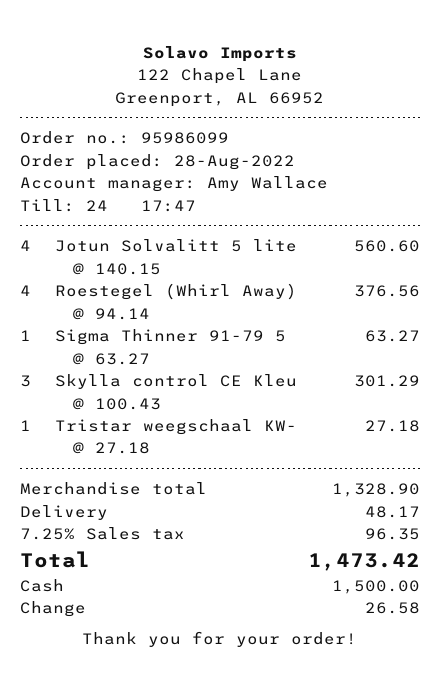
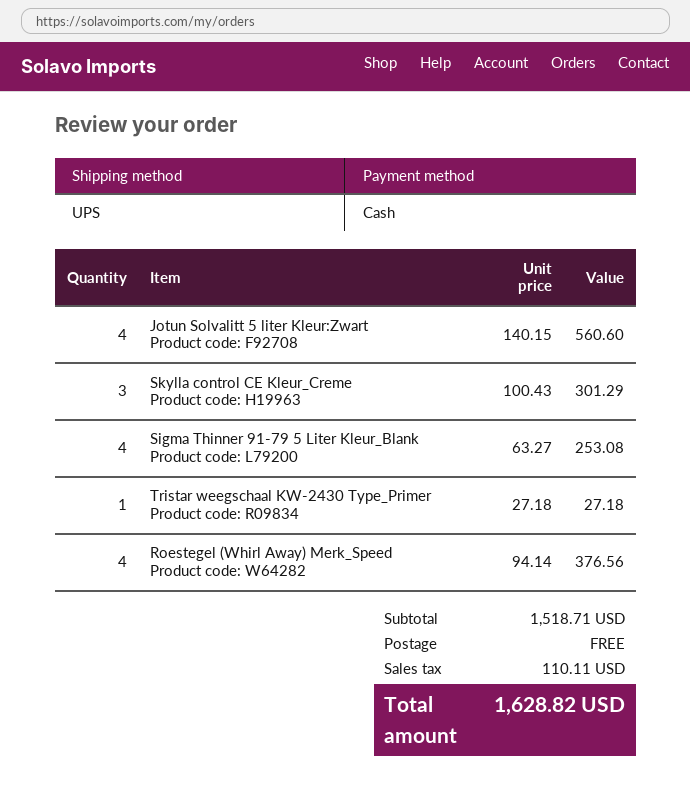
Sigma Thinner 91-79 5: 1 x 63.27 = 63.27 -> 4 x 63.27 = 253.08
subtotal: 1328.90 -> 1518.71
shipping: 48.17 -> 0.00
tax: 96.35 -> 110.11
total: 1473.42 -> 1628.82

